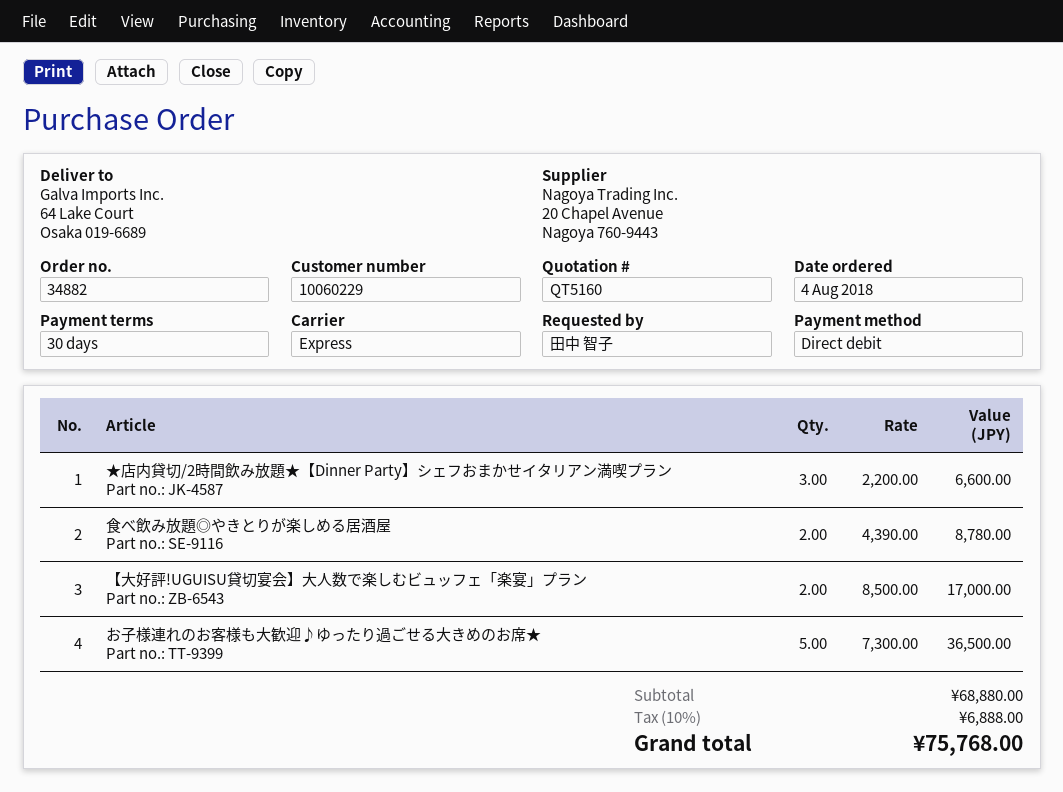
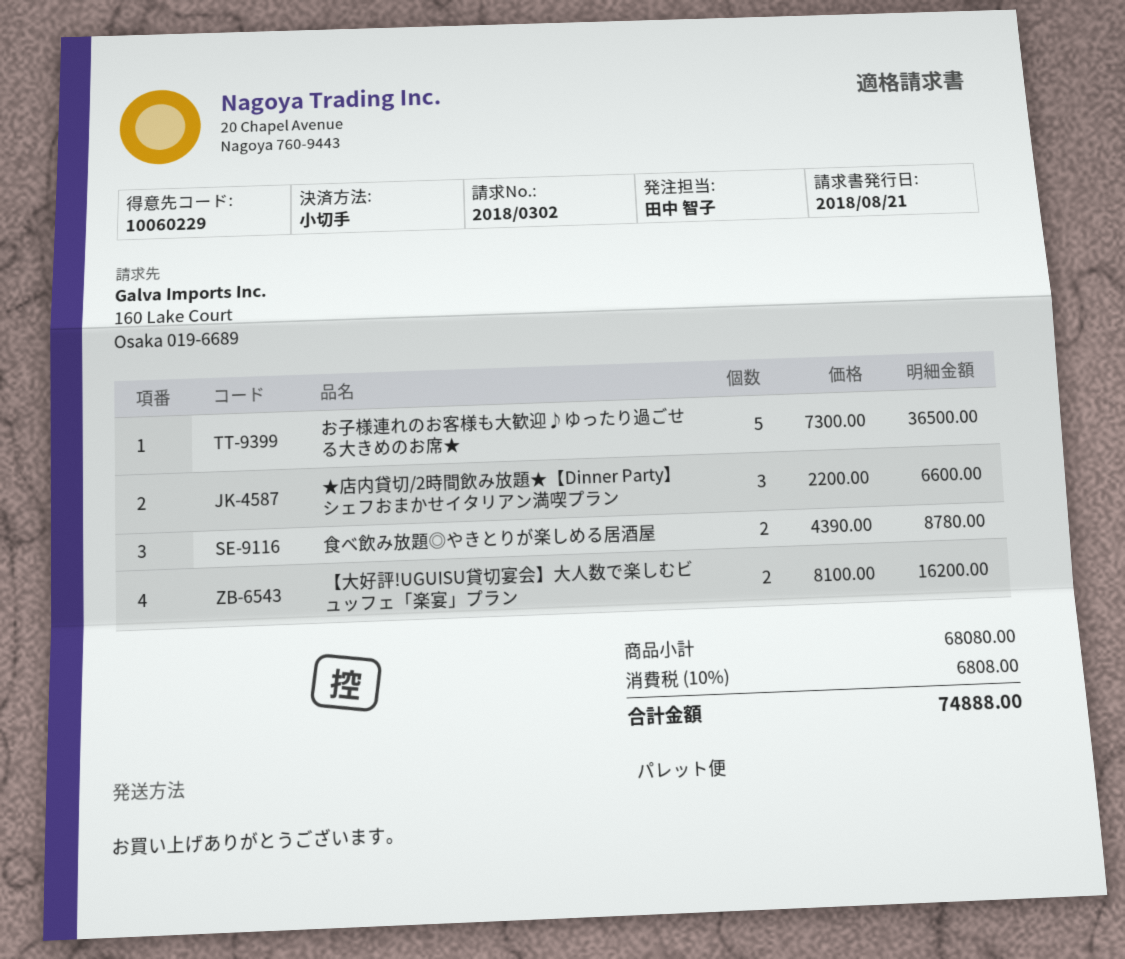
payment method: direct debit -> cheque
shipping method: express -> pallet freight
【大好評!UGUISU貸切宴会】大人数で楽しむビュッフェ「楽宴」プラン: 2 x 8500.00 = 17000.00 -> 2 x 8100.00 = 16200.00
subtotal: 68880.00 -> 68080.00
tax: 10% = 6888.00 -> 10% = 6808.00
total: 75768.00 -> 74888.00

